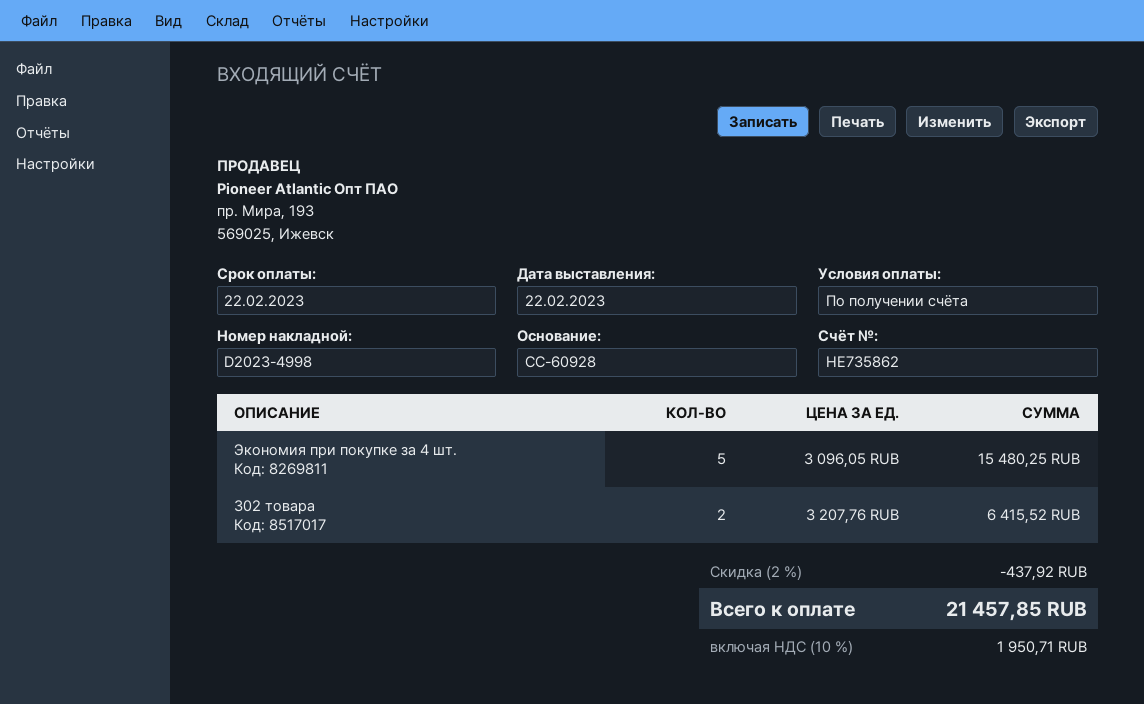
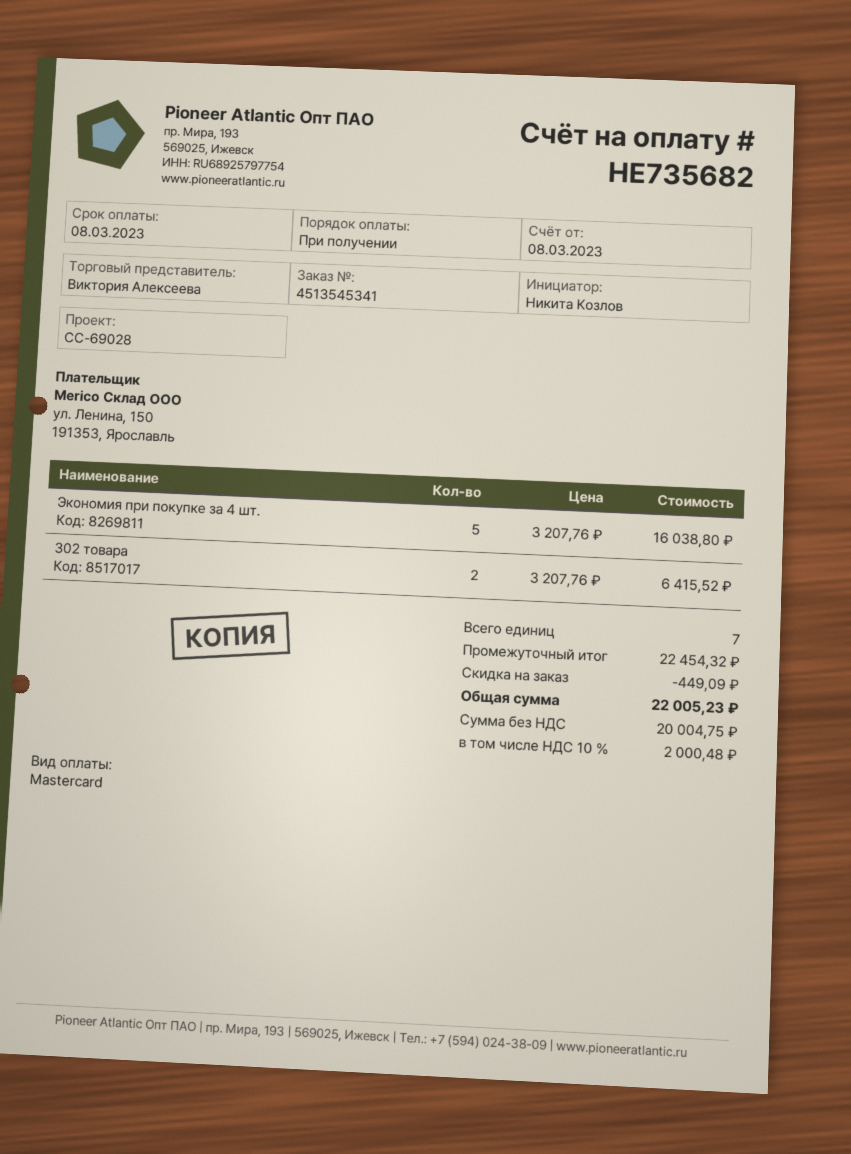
invoice number: HE735862 -> HE735682
invoice date: 2023-02-22 -> 2023-03-08
due date: 2023-02-22 -> 2023-03-08
reference: CC-60928 -> CC-69028
Экономия при покупке за 4 шт.: 5 x 3096.05 = 15480.25 -> 5 x 3207.76 = 16038.80
discount: 437.92 -> 449.09
tax: 10% = 1950.71 -> 10% = 2000.48
total: 21457.85 -> 22005.23

